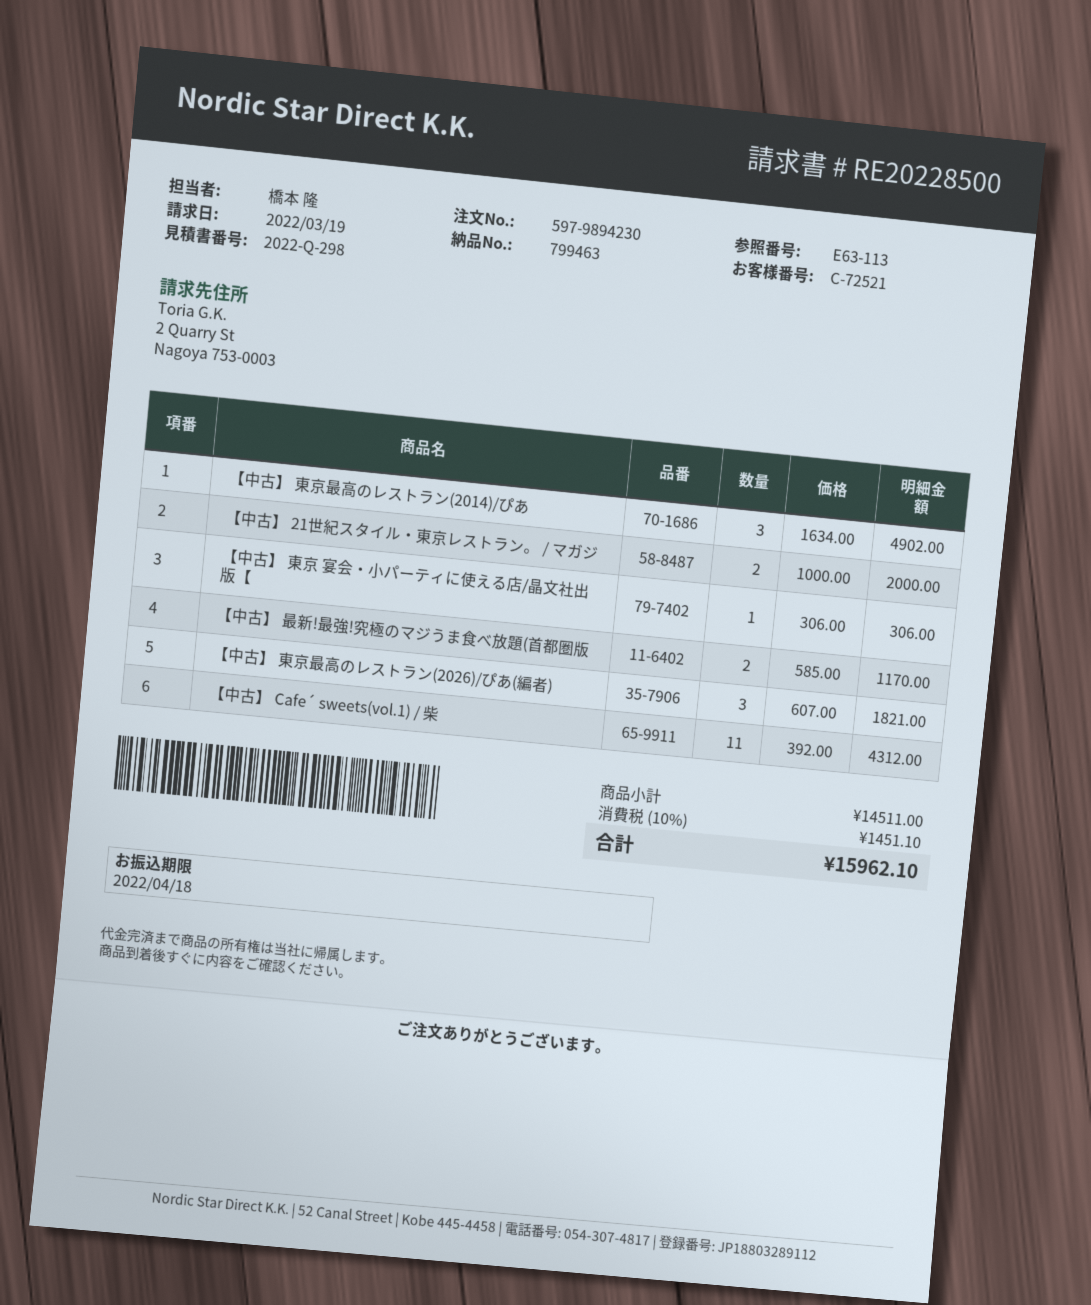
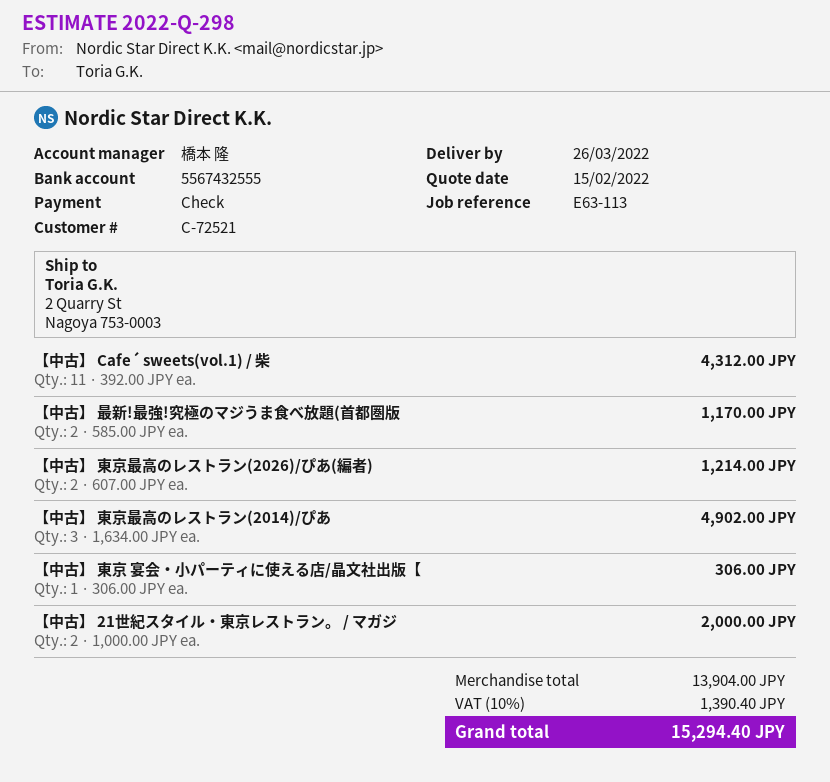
【中古】 東京最高のレストラン(2026)/ぴあ(編者): 3 x 607.00 = 1821.00 -> 2 x 607.00 = 1214.00
subtotal: 14511.00 -> 13904.00
tax: 10% = 1451.10 -> 10% = 1390.40
total: 15962.10 -> 15294.40

